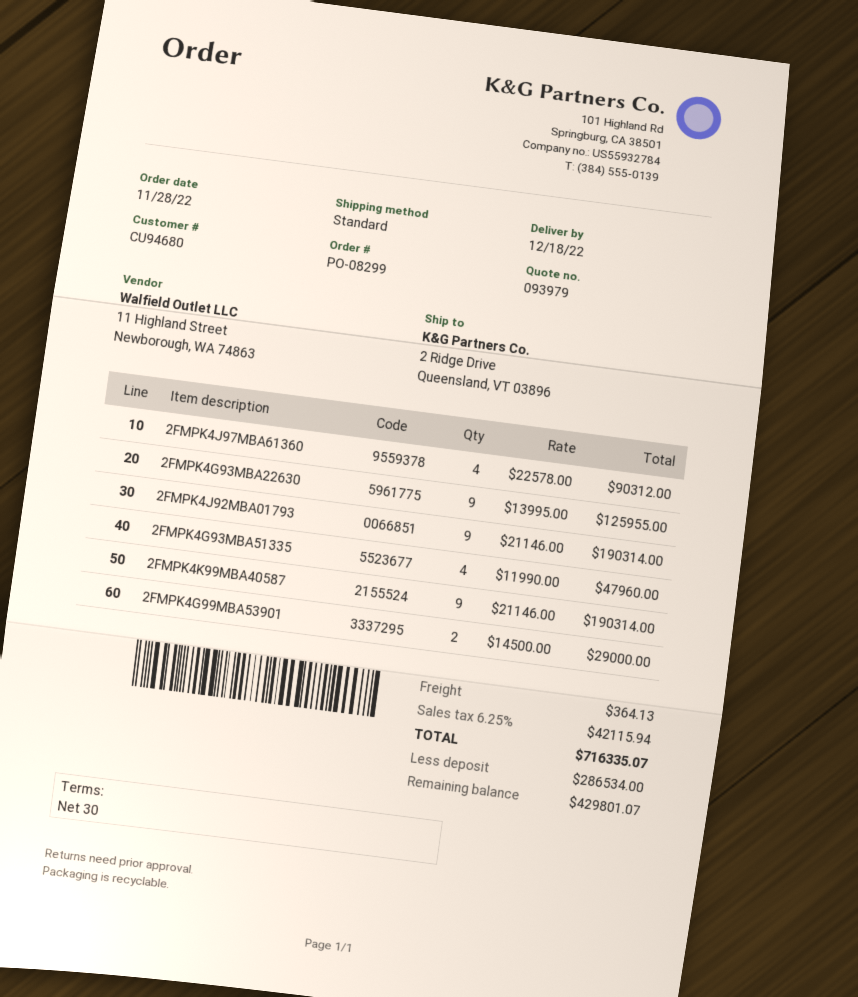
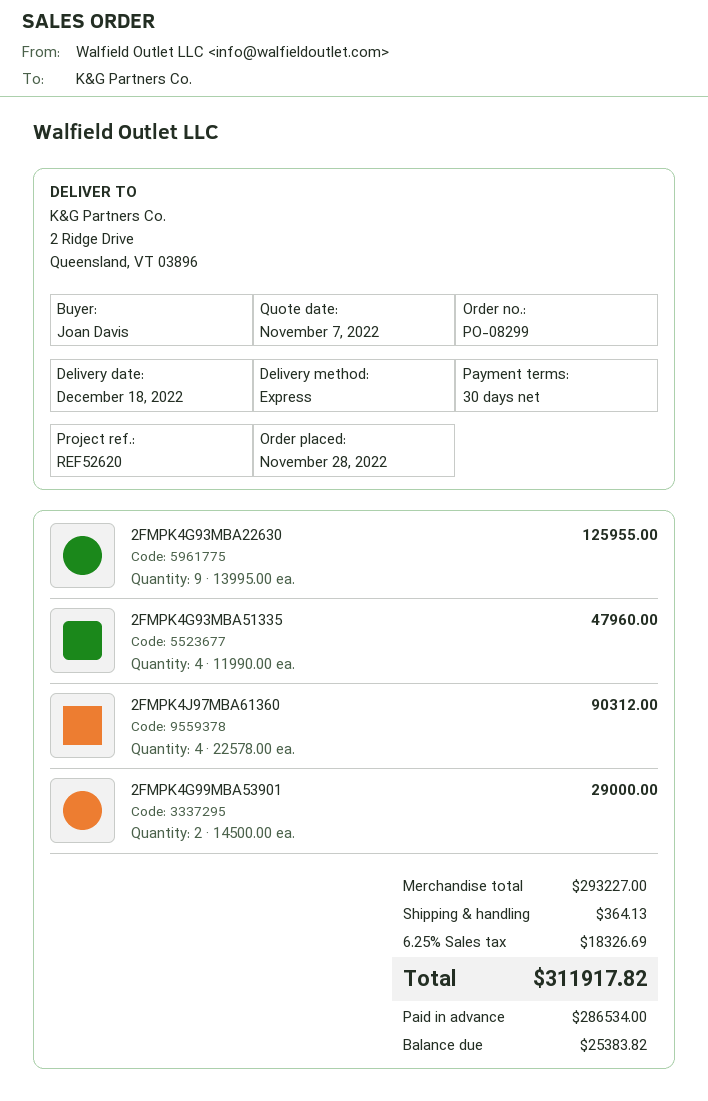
shipping method: standard -> express
2FMPK4J92MBA01793: 9 x 21146.00 = 190314.00 -> none
2FMPK4K99MBA40587: 9 x 21146.00 = 190314.00 -> none
tax: 6.25% = 42115.94 -> 6.25% = 18326.69
total: 716335.07 -> 311917.82
balance: 429801.07 -> 25383.82

